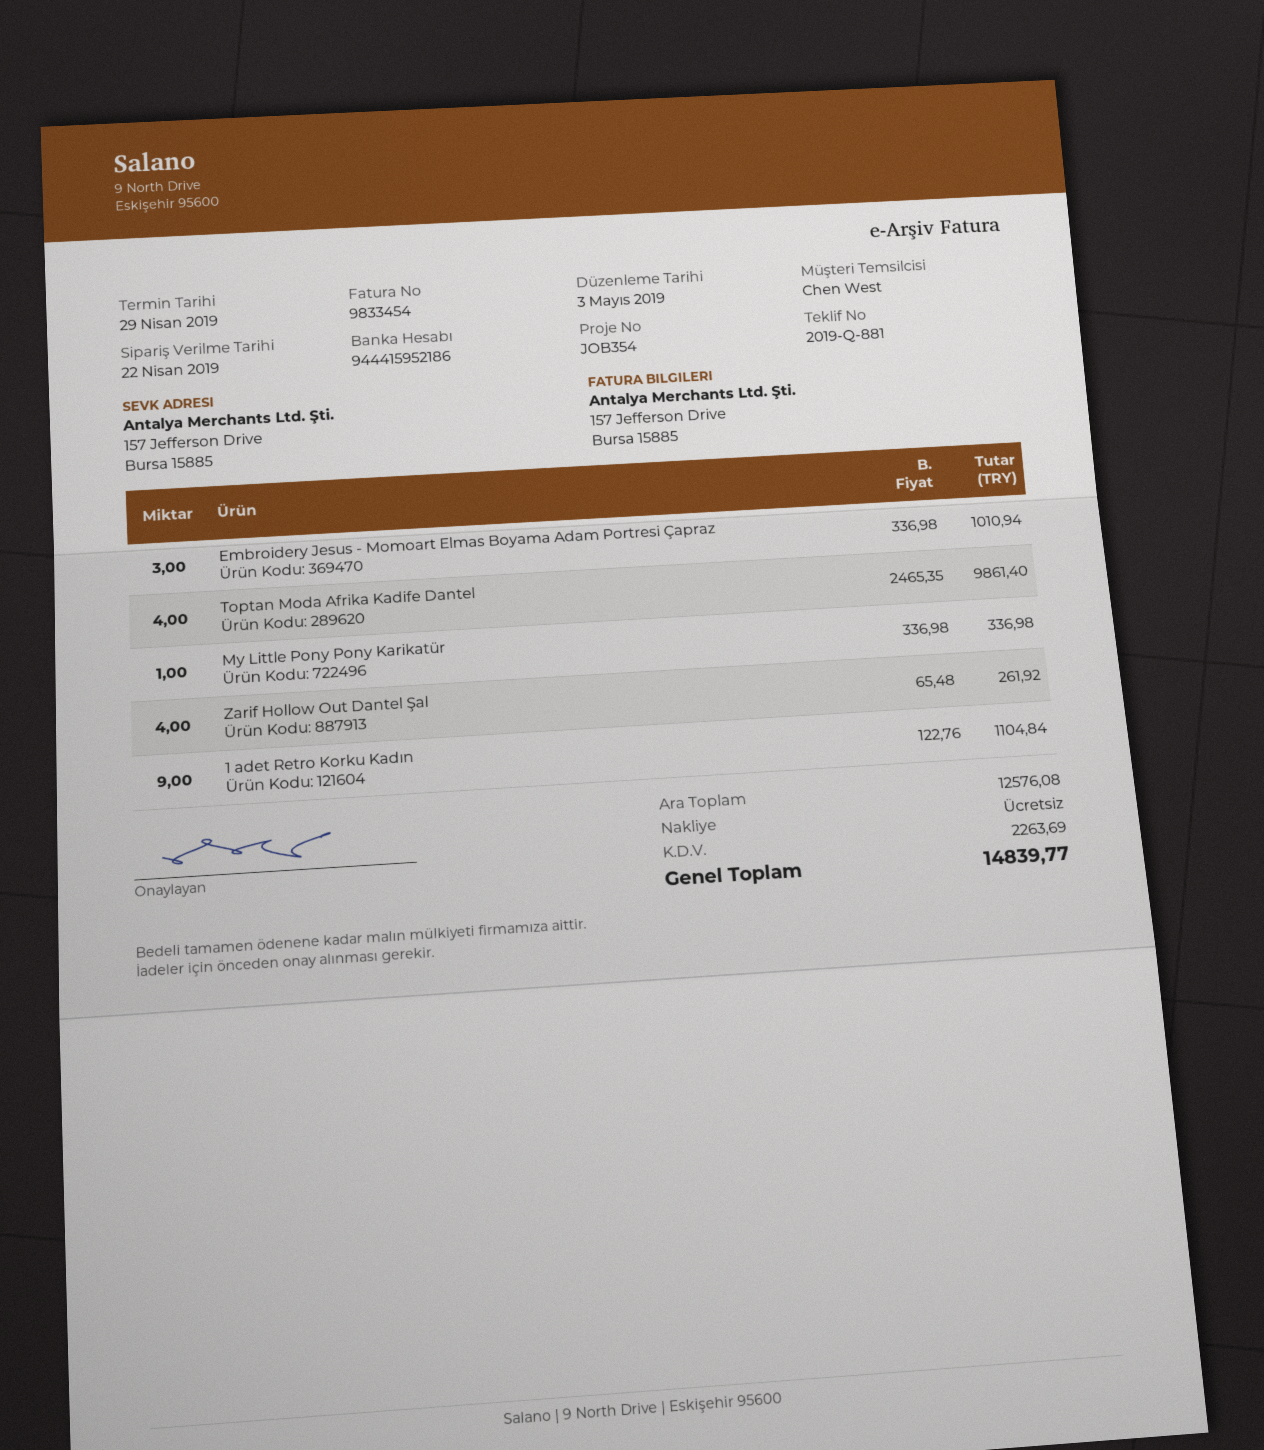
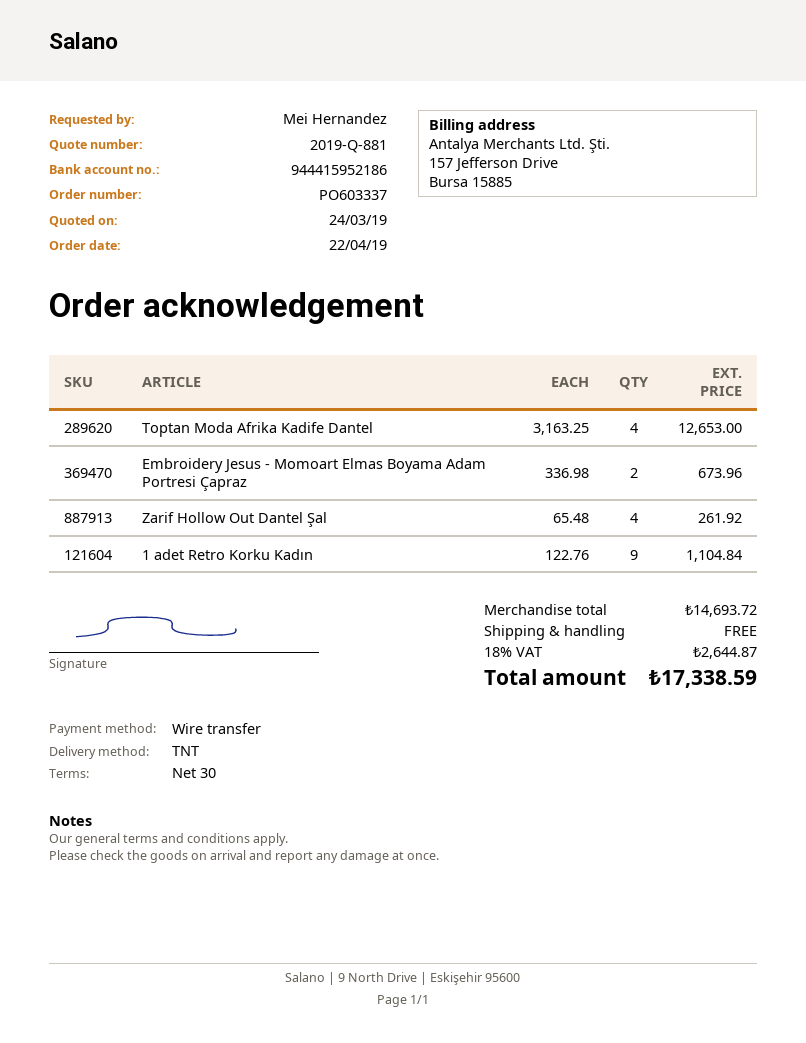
Embroidery Jesus - Momoart Elmas Boyama Adam Portresi Çapraz: 3 x 336.98 = 1010.94 -> 2 x 336.98 = 673.96
Toptan Moda Afrika Kadife Dantel: 4 x 2465.35 = 9861.40 -> 4 x 3163.25 = 12653.00
My Little Pony Pony Karikatür: 1 x 336.98 = 336.98 -> none
subtotal: 12576.08 -> 14693.72
tax: 2263.69 -> 2644.87
total: 14839.77 -> 17338.59

